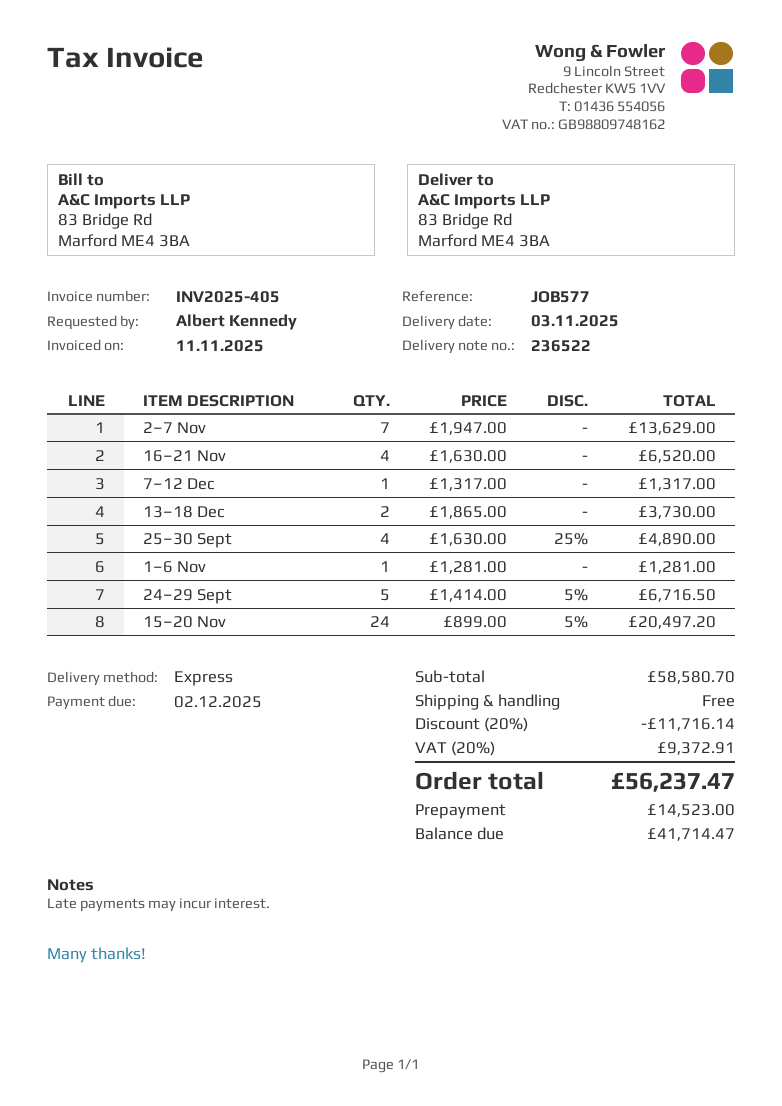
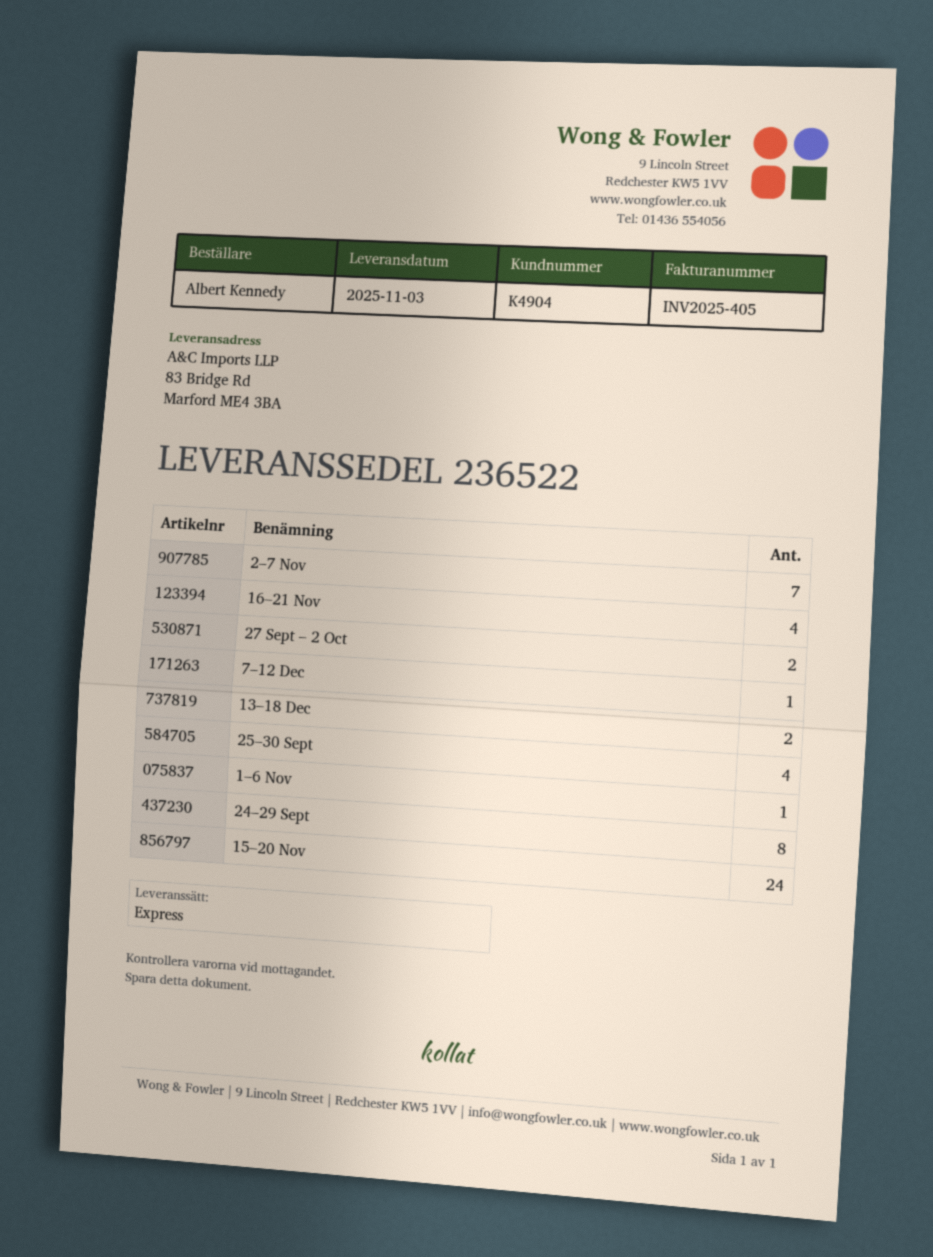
24–29 Sept: 5 -> 8
27 Sept – 2 Oct: none -> 2

